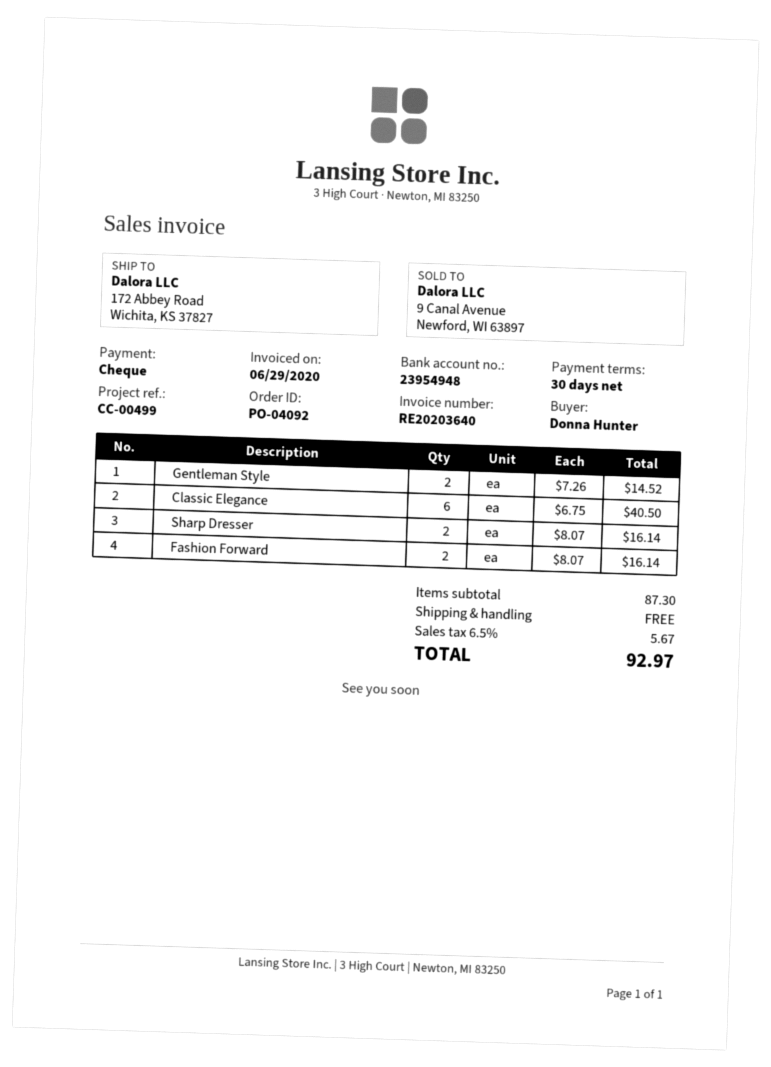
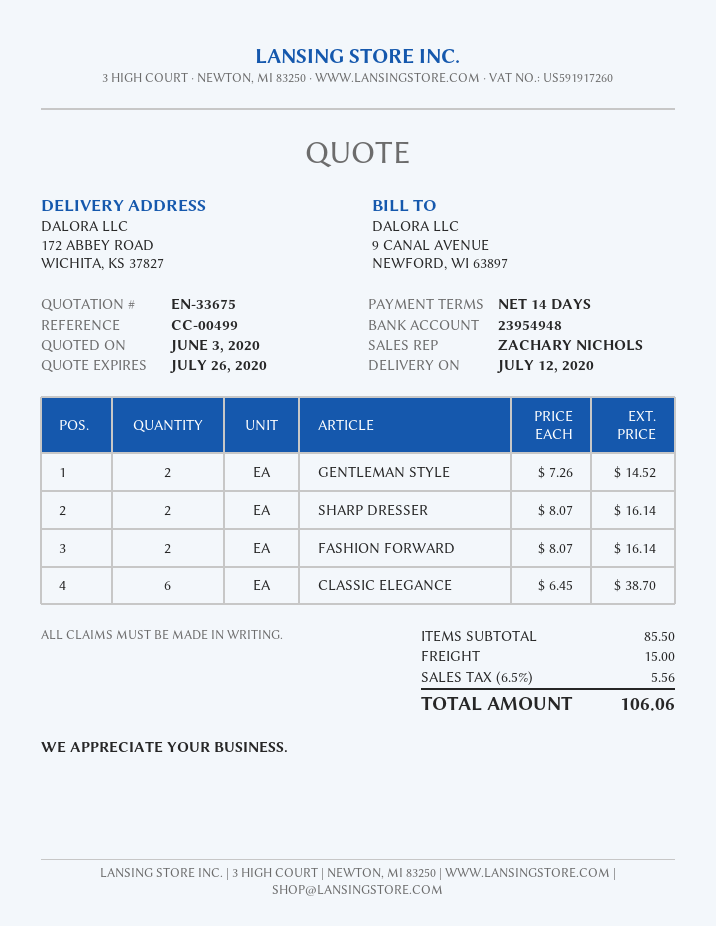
payment terms: 30 days -> 14 days
Classic Elegance: 6 x 6.75 = 40.50 -> 6 x 6.45 = 38.70
subtotal: 87.30 -> 85.50
shipping: 0.00 -> 15.00
tax: 6.5% = 5.67 -> 6.5% = 5.56
total: 92.97 -> 106.06

